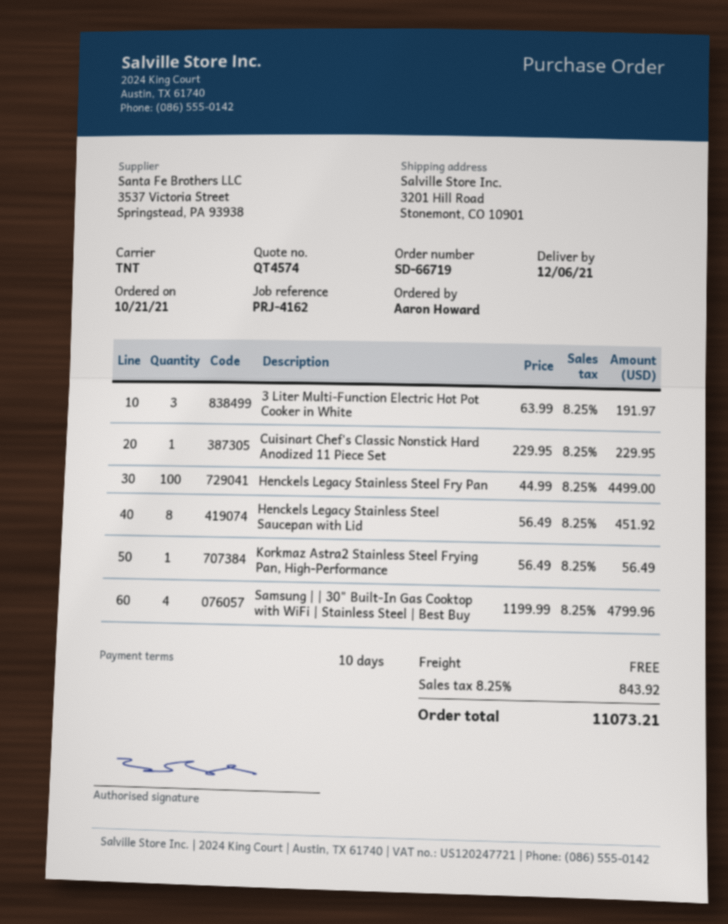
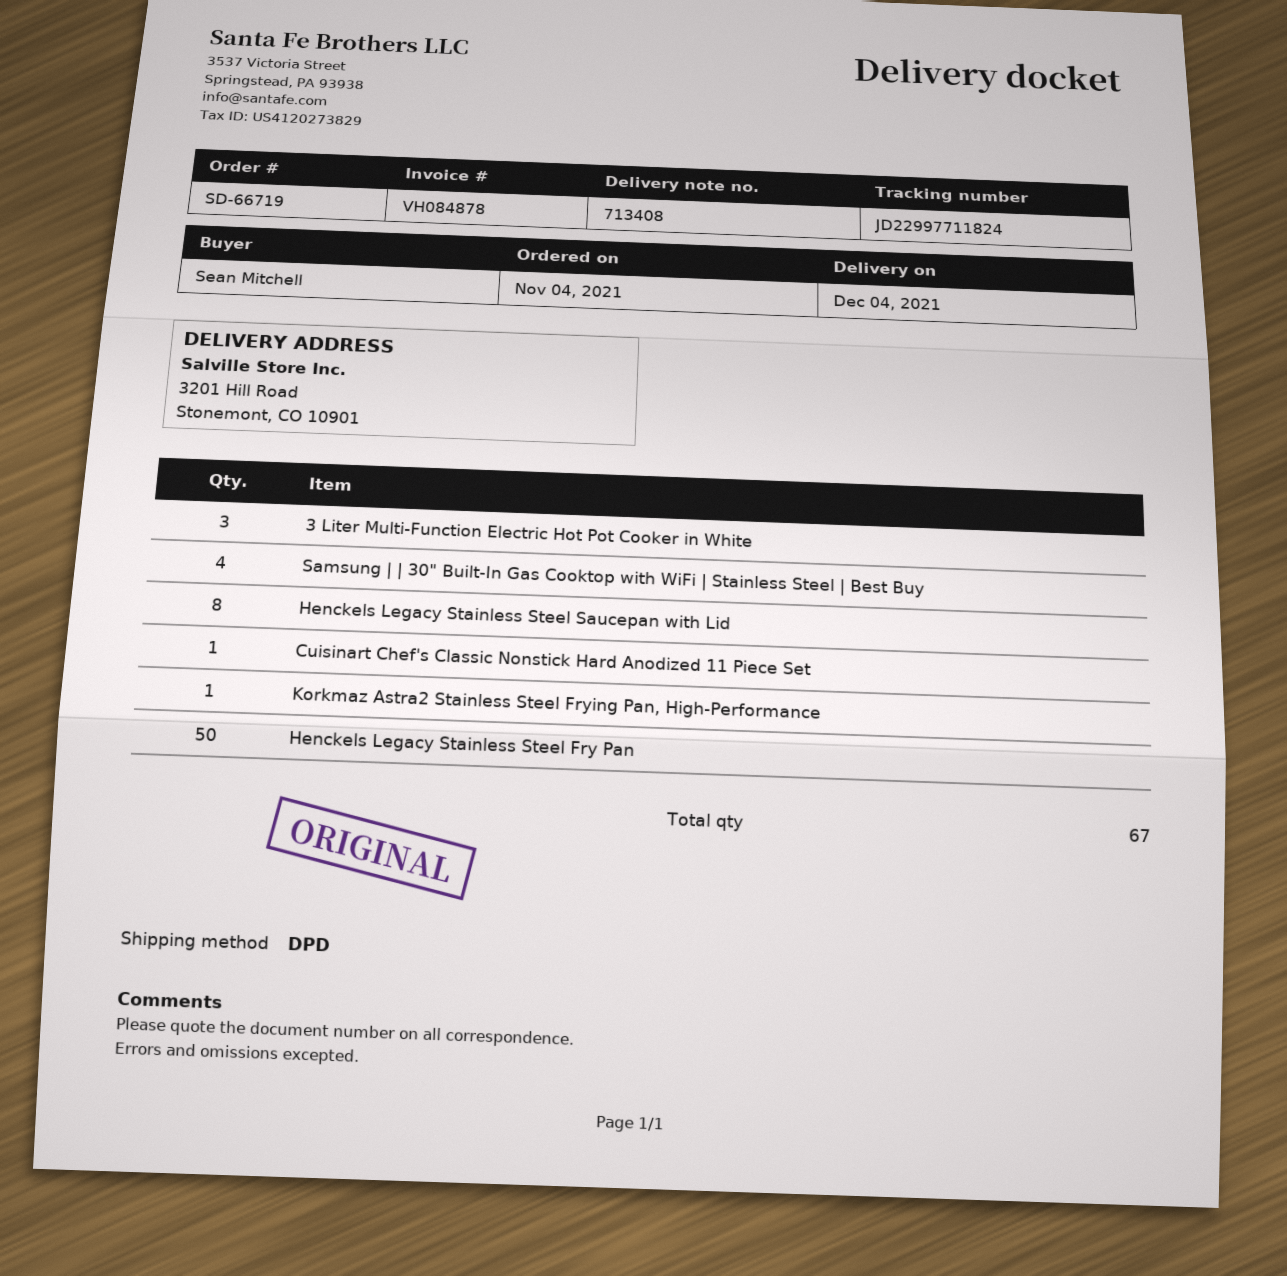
order date: 2021-10-21 -> 2021-11-04
delivery date: 2021-12-06 -> 2021-12-04
ordered by: Aaron Howard -> Sean Mitchell
shipping method: TNT -> DPD
Henckels Legacy Stainless Steel Fry Pan: 100 -> 50

